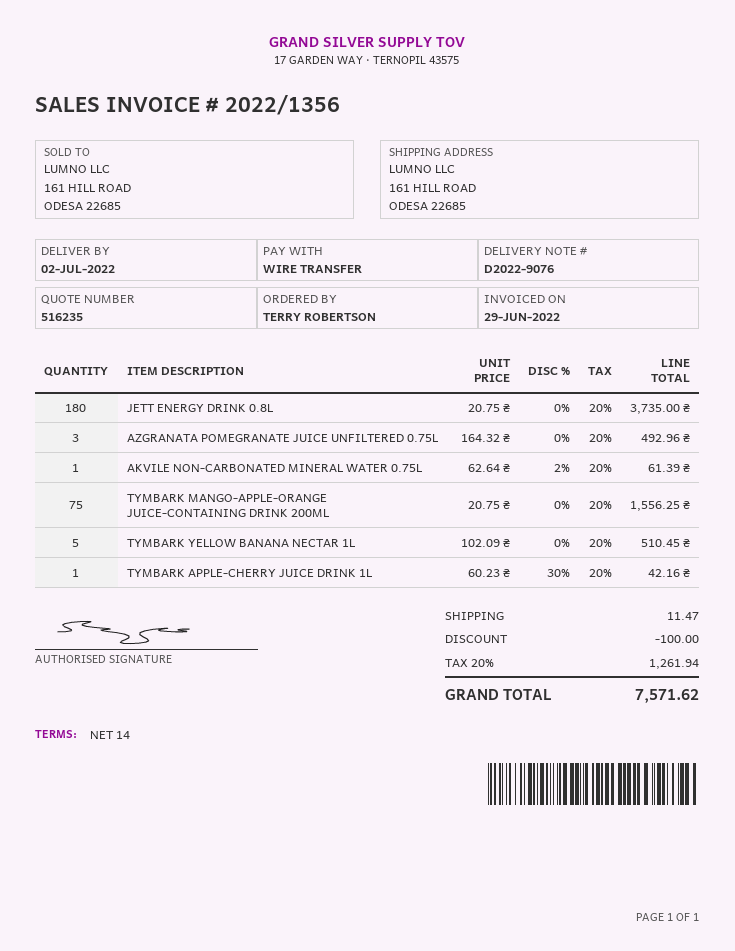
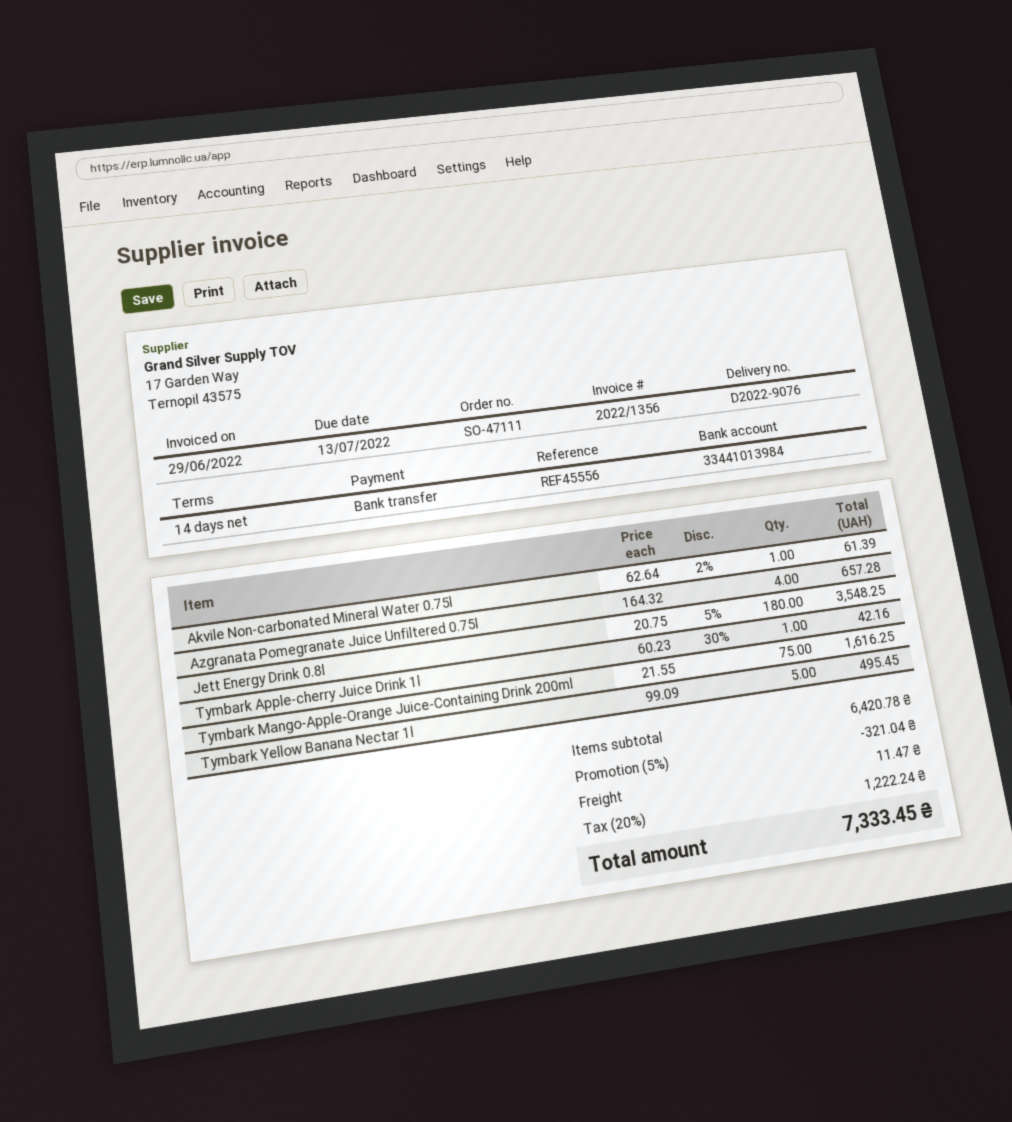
JETT ENERGY DRINK 0.8L: 180 x 20.75 = 3735.00 -> 180 x 20.75 - 5% = 3548.25
AZGRANATA POMEGRANATE JUICE UNFILTERED 0.75L: 3 x 164.32 = 492.96 -> 4 x 164.32 = 657.28
TYMBARK MANGO-APPLE-ORANGE JUICE-CONTAINING DRINK 200ML: 75 x 20.75 = 1556.25 -> 75 x 21.55 = 1616.25
TYMBARK YELLOW BANANA NECTAR 1L: 5 x 102.09 = 510.45 -> 5 x 99.09 = 495.45
discount: 100.00 -> 321.04
tax: 20% = 1261.94 -> 20% = 1222.24
total: 7571.62 -> 7333.45

